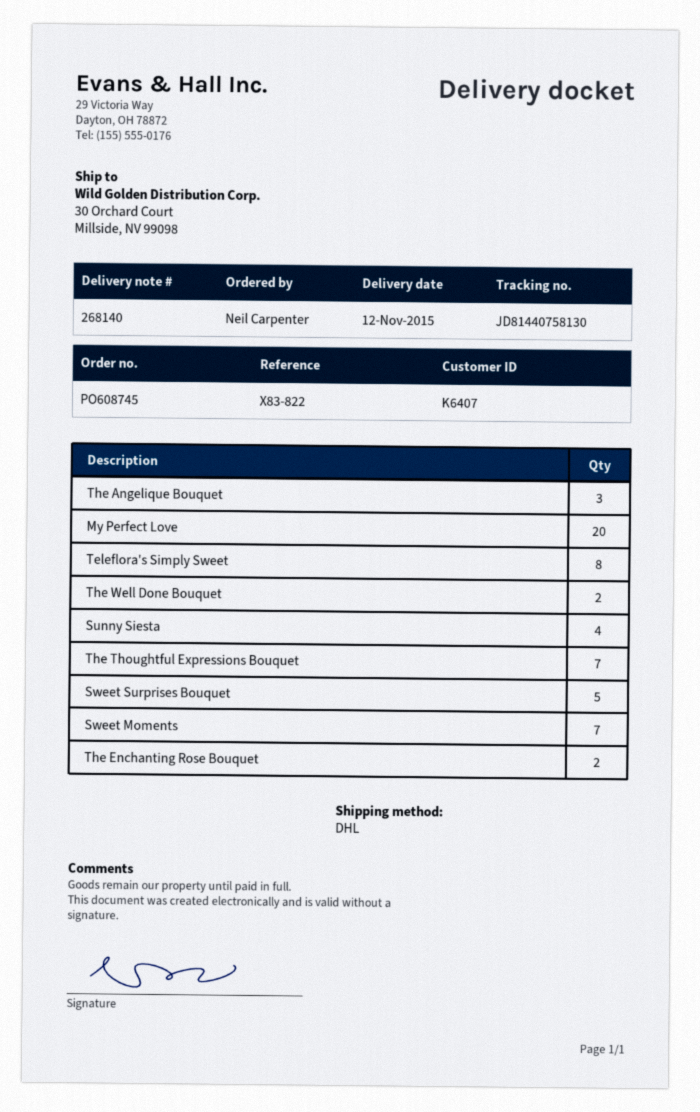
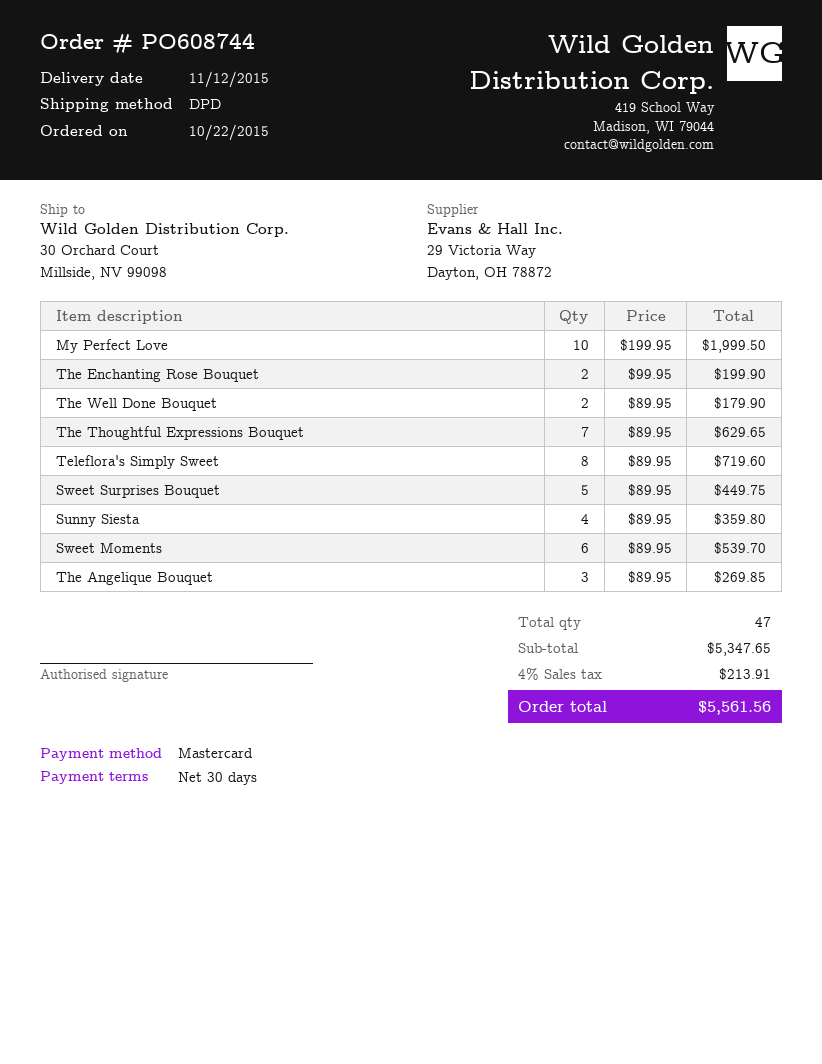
order number: PO608745 -> PO608744
shipping method: DHL -> DPD
My Perfect Love: 20 -> 10
Sweet Moments: 7 -> 6

